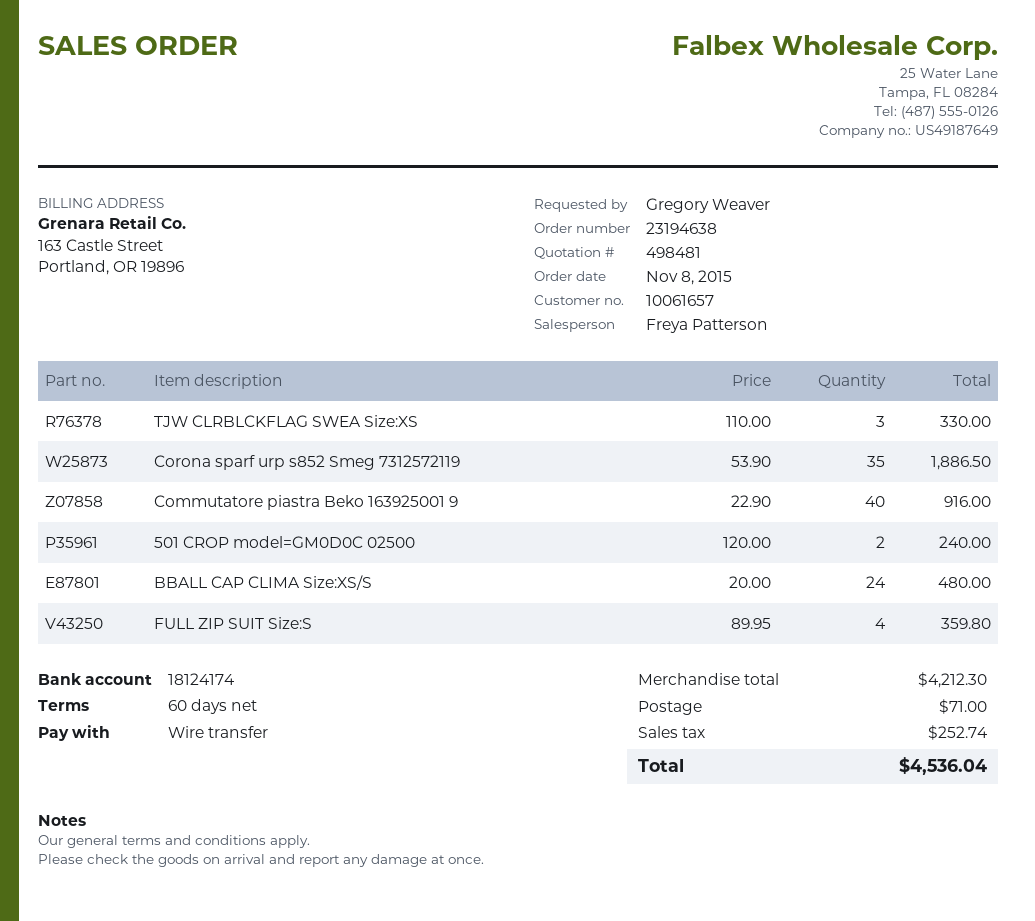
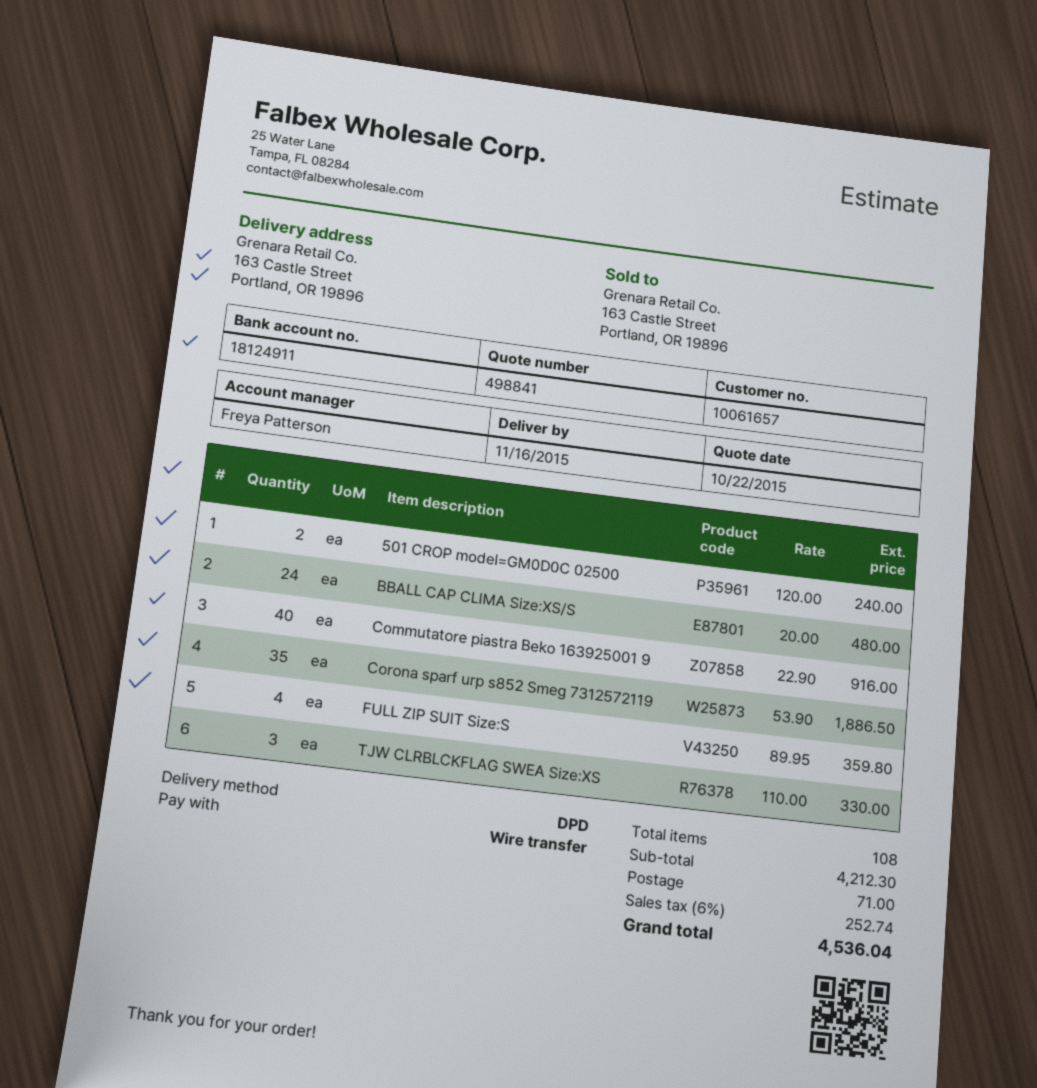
quote number: 498481 -> 498841
bank account: 18124174 -> 18124911

